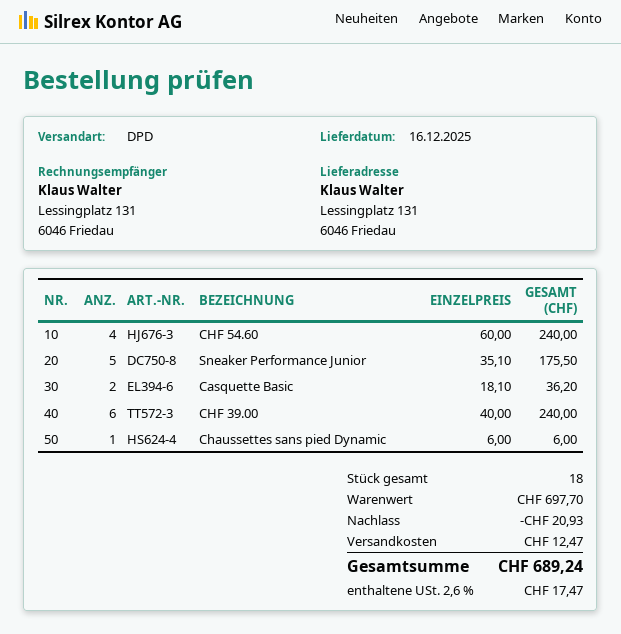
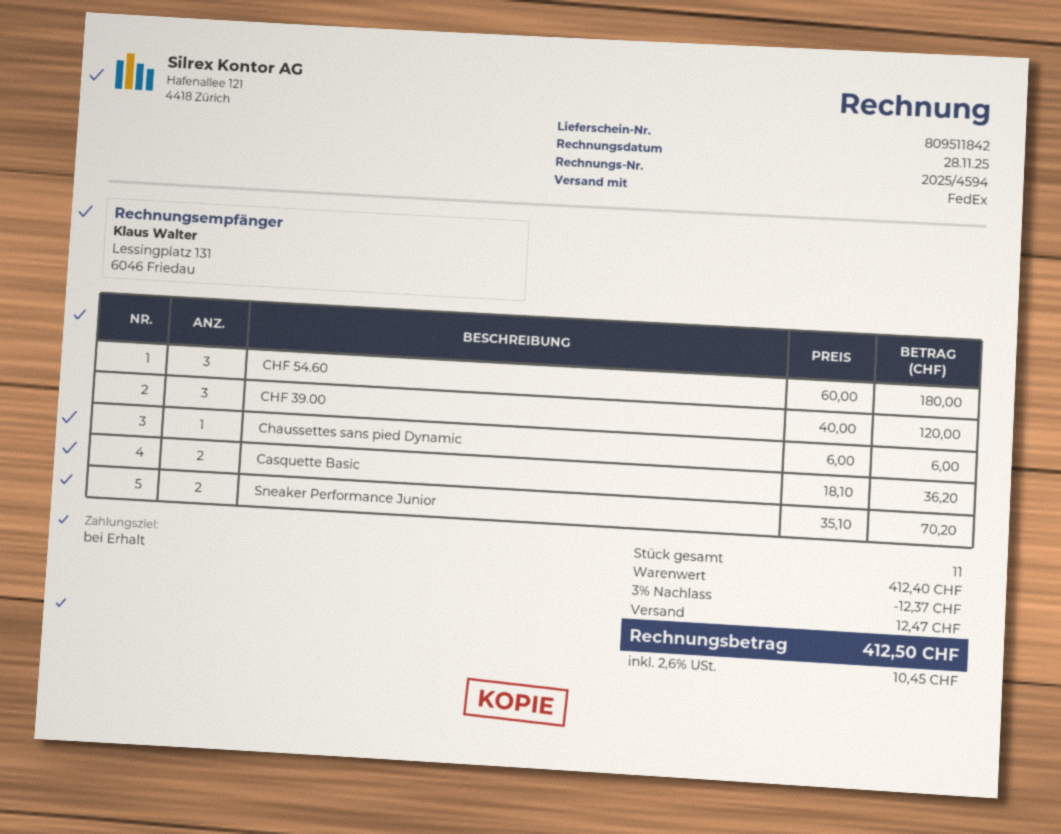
shipping method: DPD -> FedEx
CHF 54.60: 4 x 60.00 = 240.00 -> 3 x 60.00 = 180.00
Sneaker Performance Junior: 5 x 35.10 = 175.50 -> 2 x 35.10 = 70.20
CHF 39.00: 6 x 40.00 = 240.00 -> 3 x 40.00 = 120.00
total quantity: 18 -> 11
subtotal: 697.70 -> 412.40
discount: 20.93 -> 12.37
tax: 2.6% = 17.47 -> 2.6% = 10.45
total: 689.24 -> 412.50

